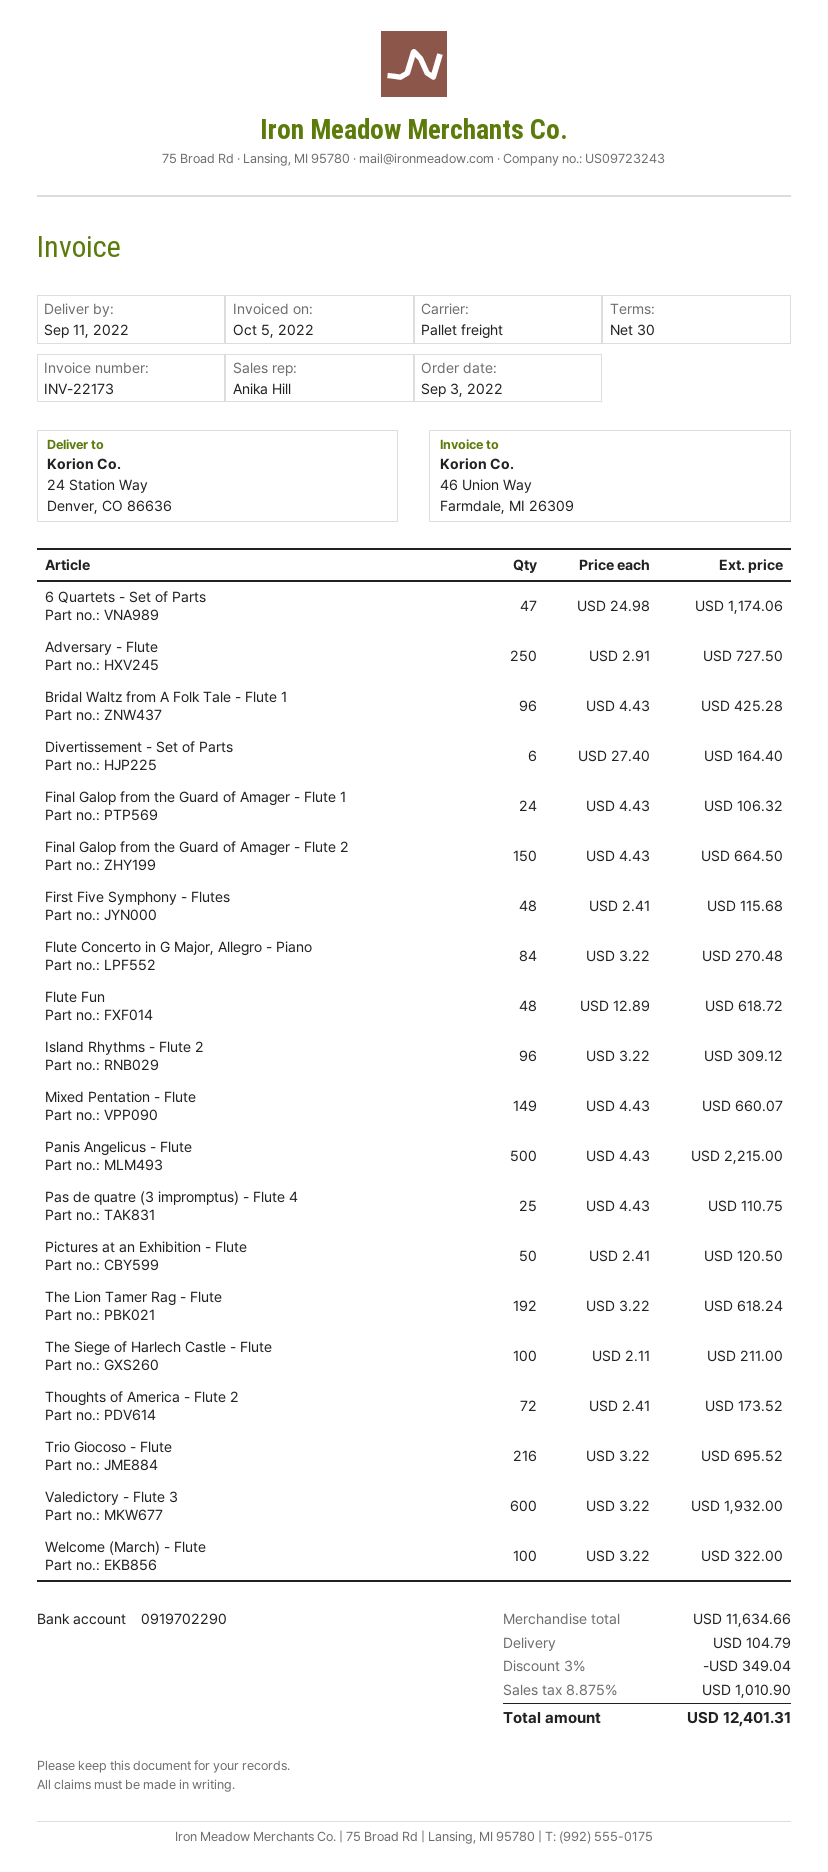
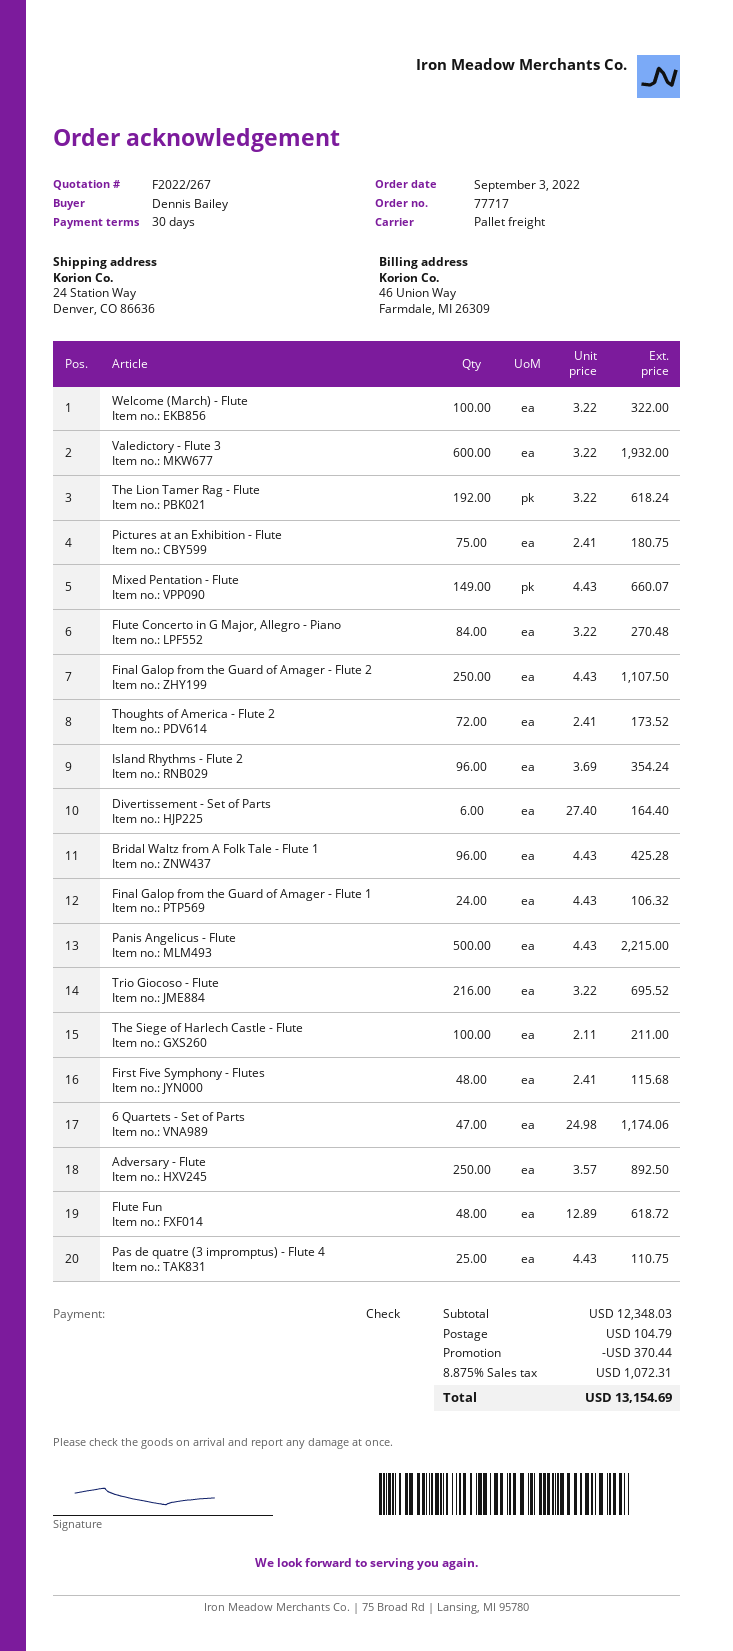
Adversary - Flute: 250 x 2.91 = 727.50 -> 250 x 3.57 = 892.50
Final Galop from the Guard of Amager - Flute 2: 150 x 4.43 = 664.50 -> 250 x 4.43 = 1107.50
Island Rhythms - Flute 2: 96 x 3.22 = 309.12 -> 96 x 3.69 = 354.24
Pictures at an Exhibition - Flute: 50 x 2.41 = 120.50 -> 75 x 2.41 = 180.75
subtotal: 11634.66 -> 12348.03
discount: 349.04 -> 370.44
tax: 8.875% = 1010.90 -> 8.875% = 1072.31
total: 12401.31 -> 13154.69

